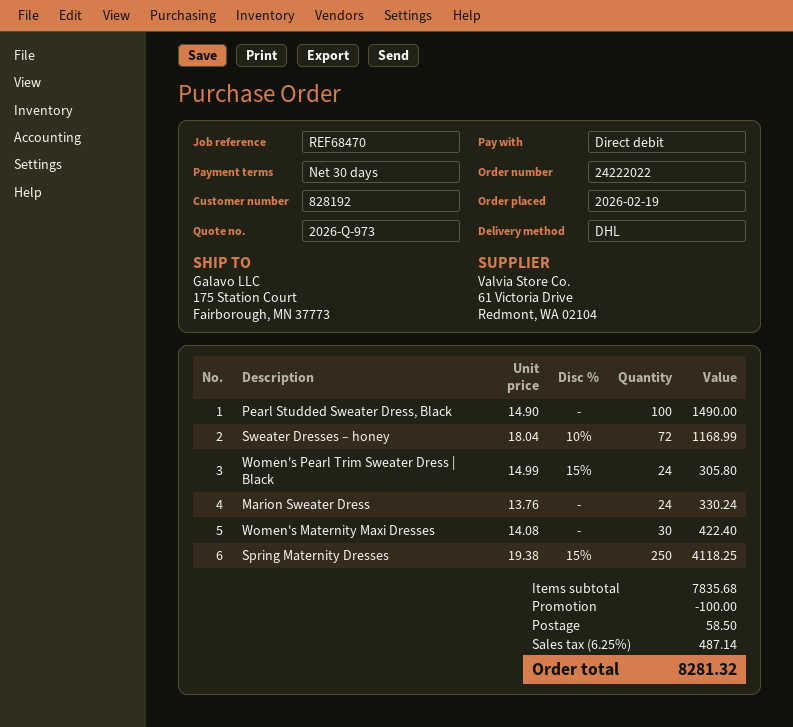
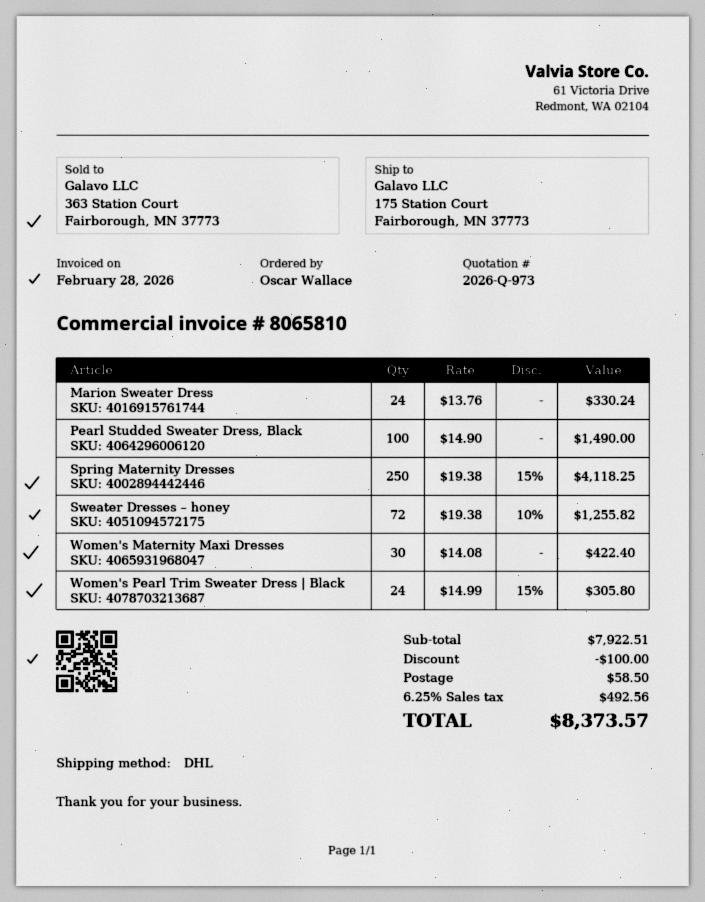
Sweater Dresses – honey: 72 x 18.04 - 10% = 1168.99 -> 72 x 19.38 - 10% = 1255.82
subtotal: 7835.68 -> 7922.51
tax: 6.25% = 487.14 -> 6.25% = 492.56
total: 8281.32 -> 8373.57

